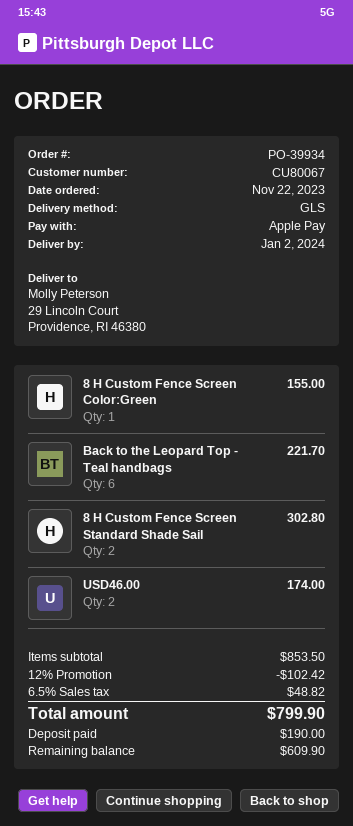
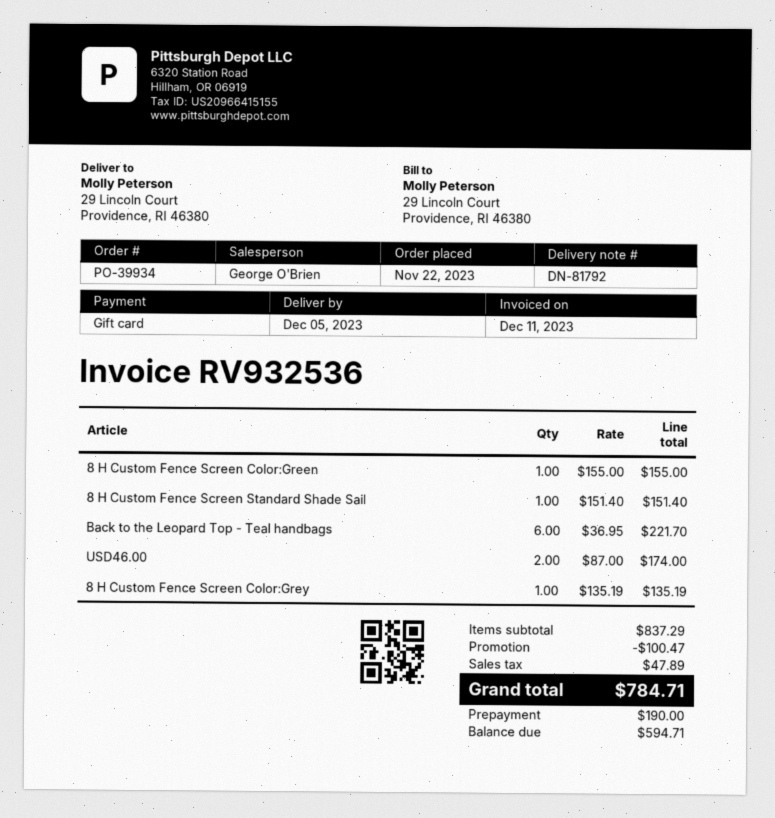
delivery date: 2024-01-02 -> 2023-12-05
payment method: Apple Pay -> gift card
8 H Custom Fence Screen Standard Shade Sail: 2 for 302.80 -> 1 for 151.40
8 H Custom Fence Screen Color:Grey: none -> 1 for 135.19
subtotal: 853.50 -> 837.29
discount: 102.42 -> 100.47
tax: 48.82 -> 47.89
total: 799.90 -> 784.71
balance: 609.90 -> 594.71

